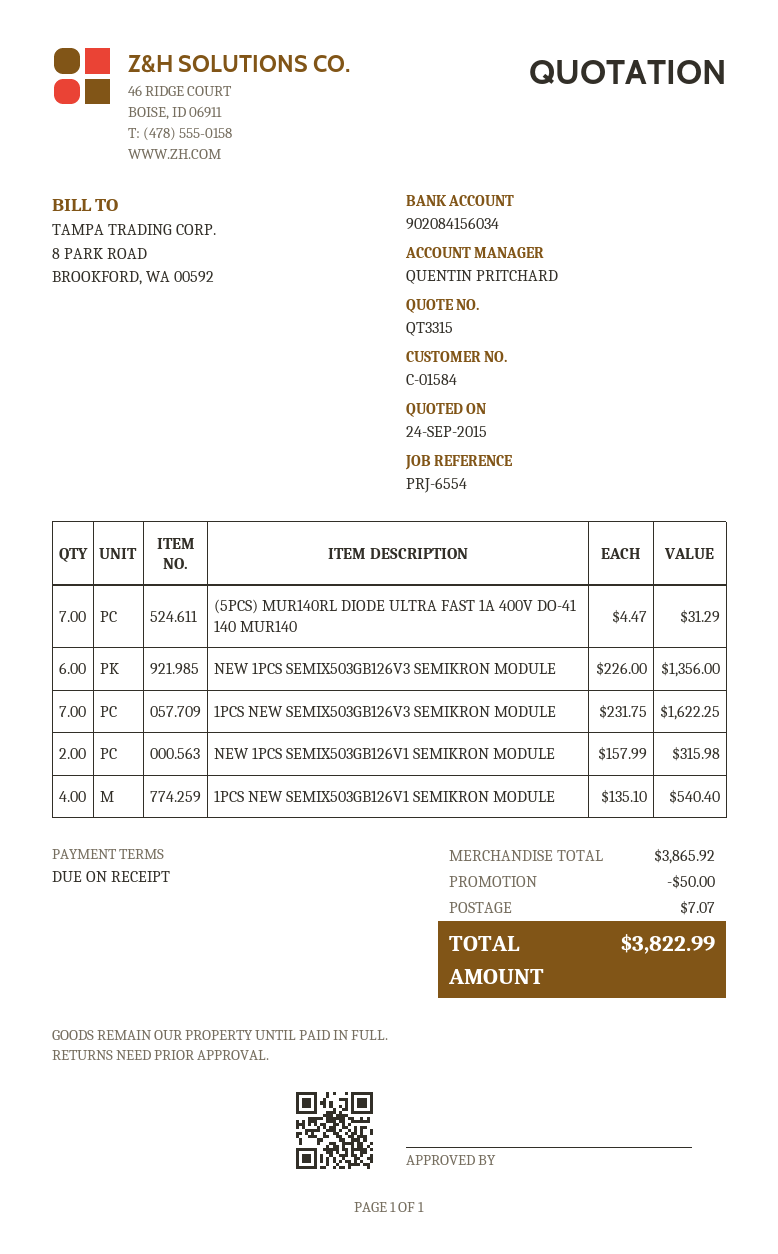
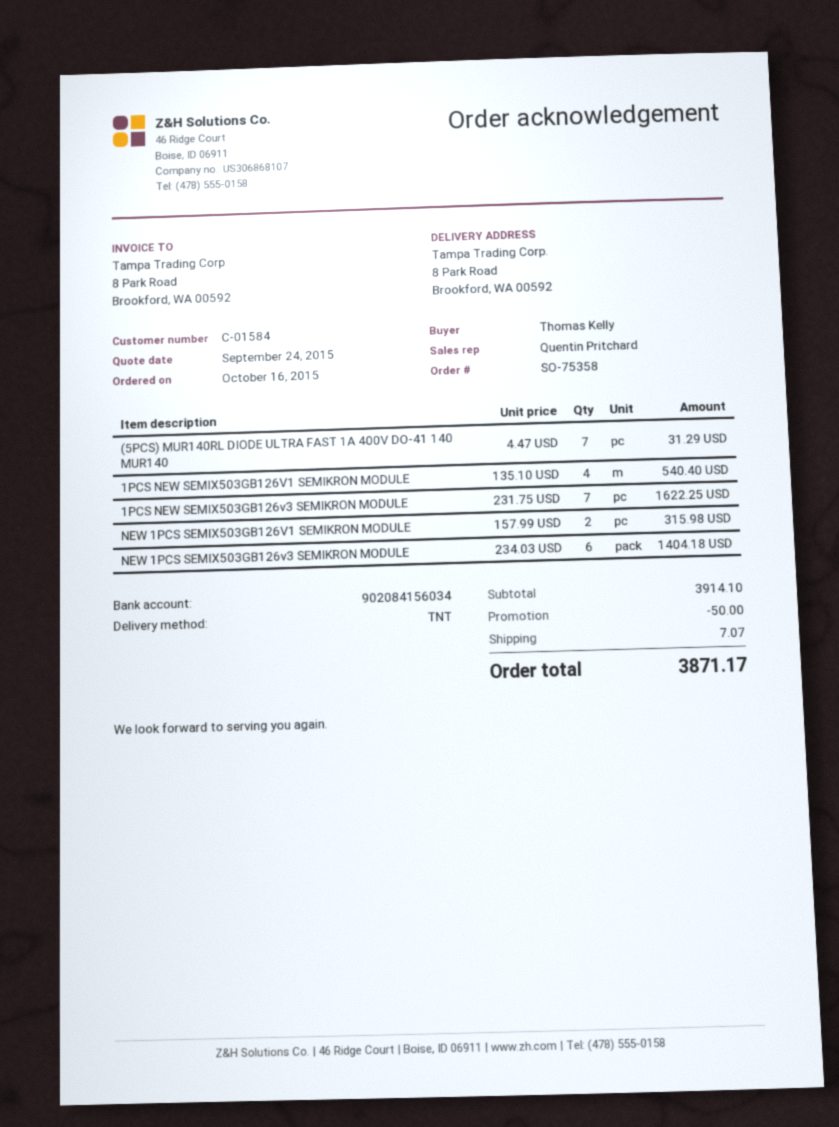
NEW 1PCS SEMIX503GB126V3 SEMIKRON MODULE: 6 x 226.00 = 1356.00 -> 6 x 234.03 = 1404.18
subtotal: 3865.92 -> 3914.10
total: 3822.99 -> 3871.17

